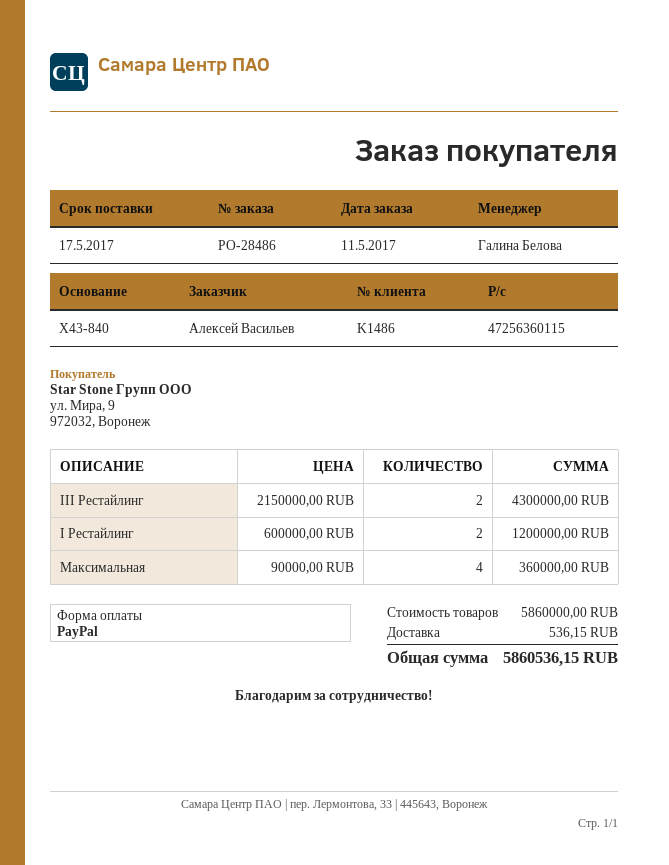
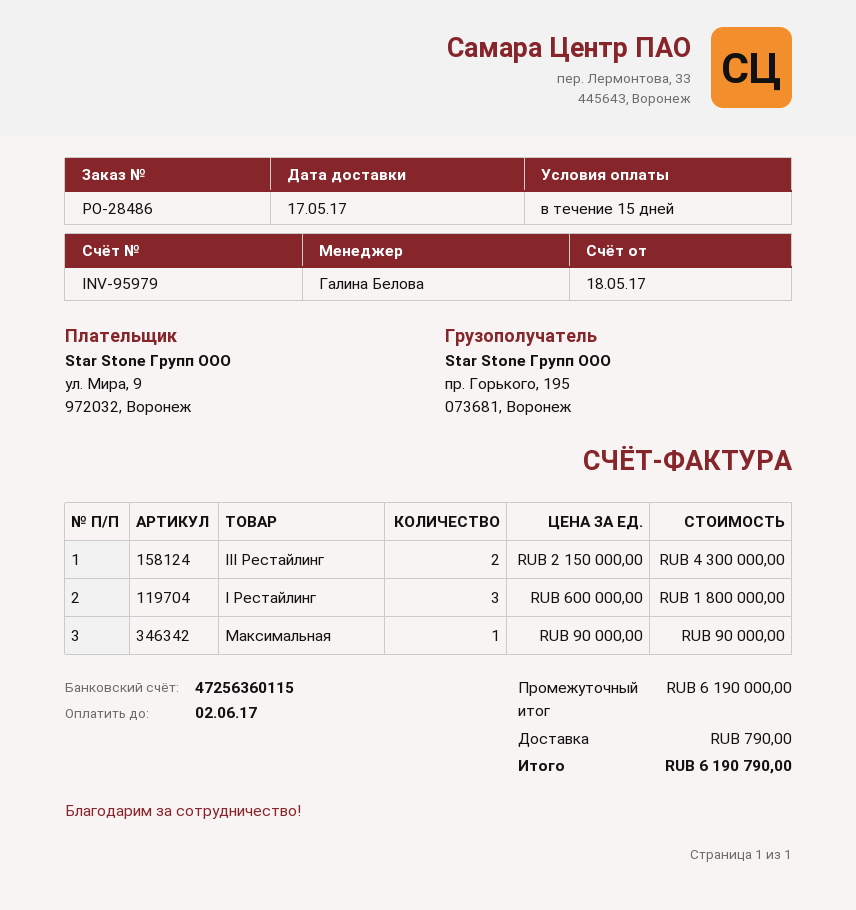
I Рестайлинг: 2 x 600000.00 = 1200000.00 -> 3 x 600000.00 = 1800000.00
Максимальная: 4 x 90000.00 = 360000.00 -> 1 x 90000.00 = 90000.00
subtotal: 5860000.00 -> 6190000.00
shipping: 536.15 -> 790.00
total: 5860536.15 -> 6190790.00

